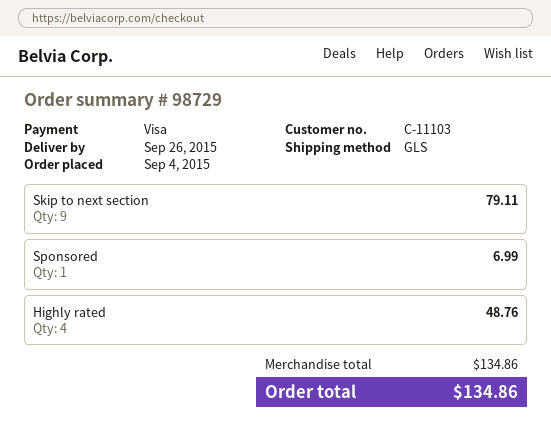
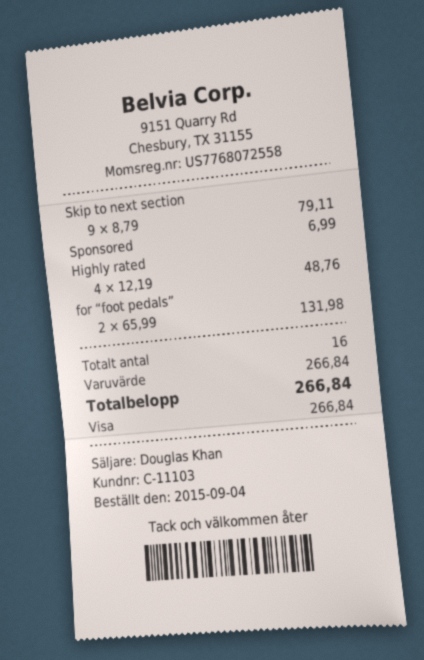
for “foot pedals”: none -> 2 for 131.98
subtotal: 134.86 -> 266.84
total: 134.86 -> 266.84

